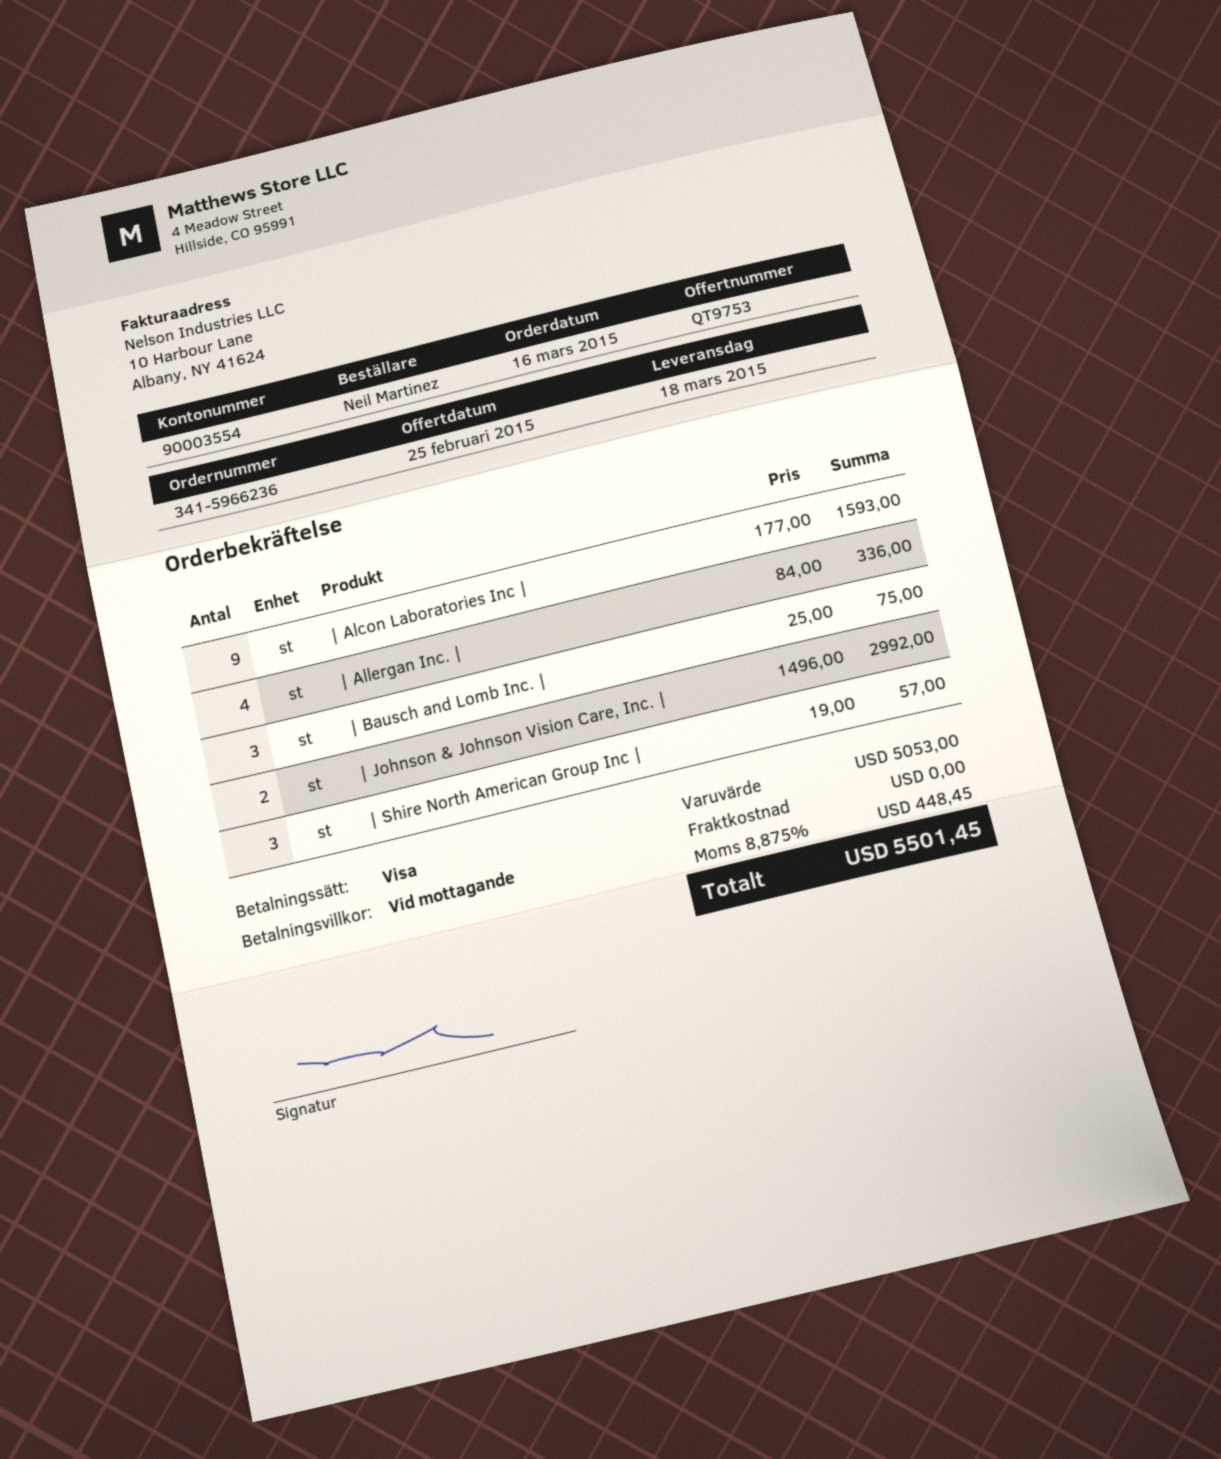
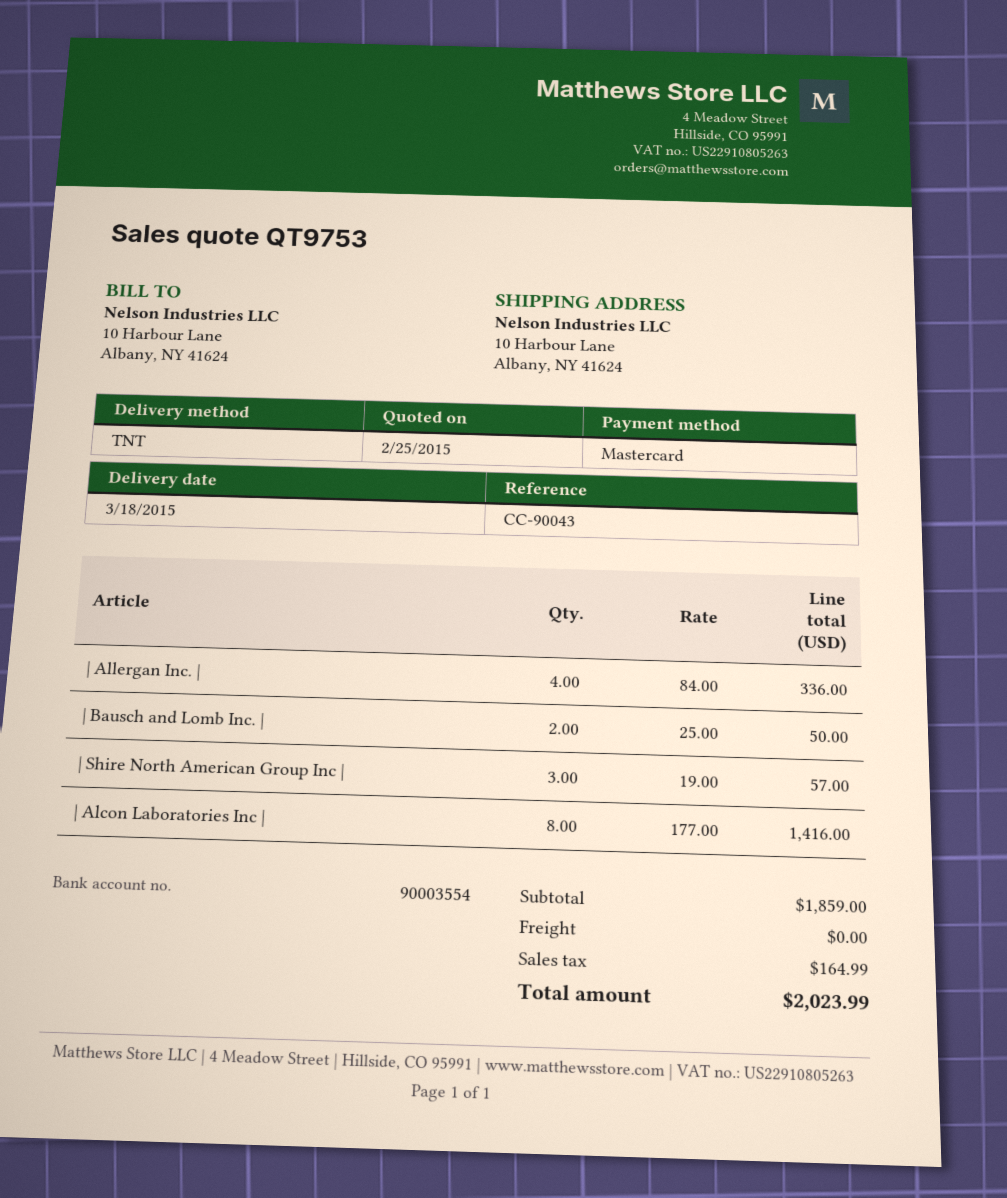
payment method: Visa -> Mastercard
| Alcon Laboratories Inc |: 9 x 177.00 = 1593.00 -> 8 x 177.00 = 1416.00
| Bausch and Lomb Inc. |: 3 x 25.00 = 75.00 -> 2 x 25.00 = 50.00
| Johnson & Johnson Vision Care, Inc. |: 2 x 1496.00 = 2992.00 -> none
subtotal: 5053.00 -> 1859.00
tax: 448.45 -> 164.99
total: 5501.45 -> 2023.99

